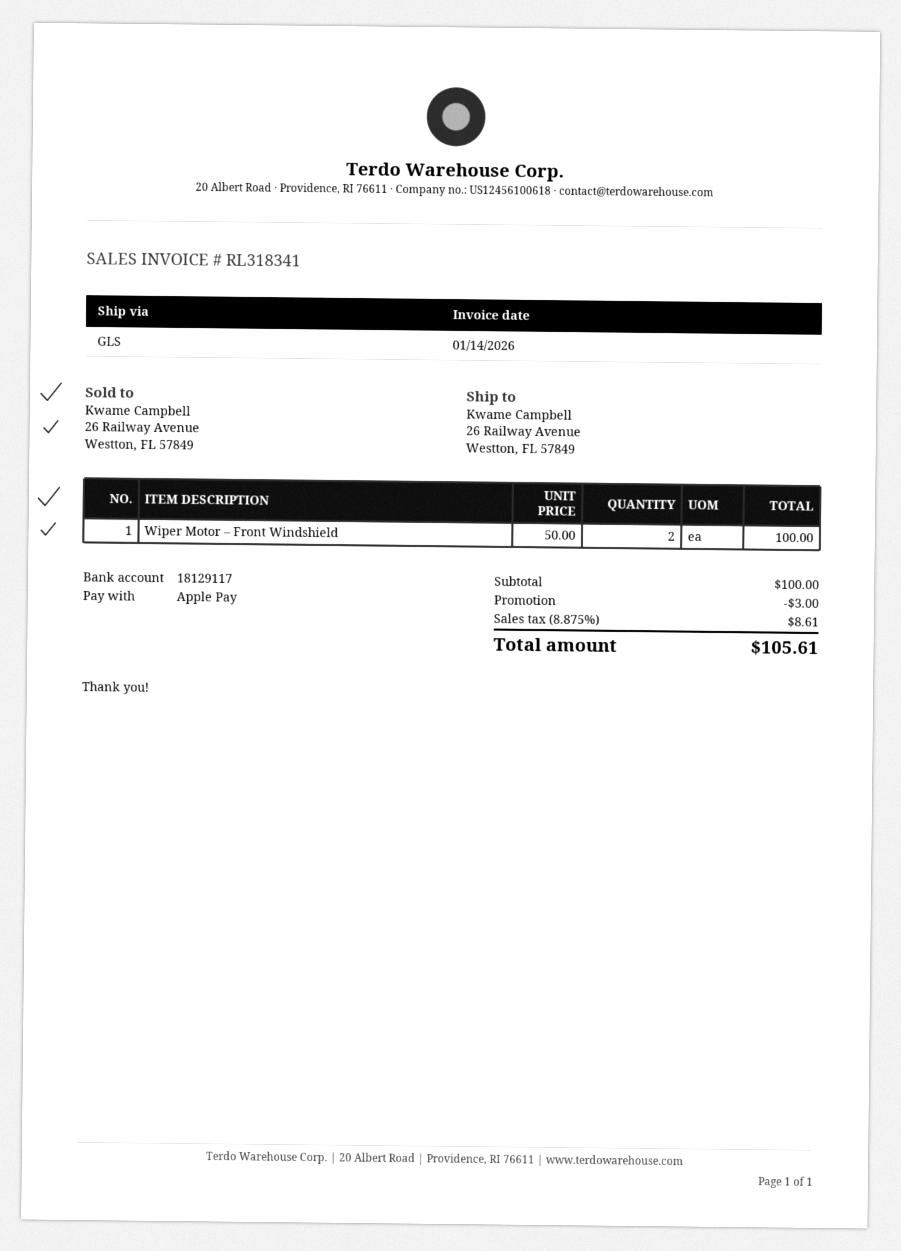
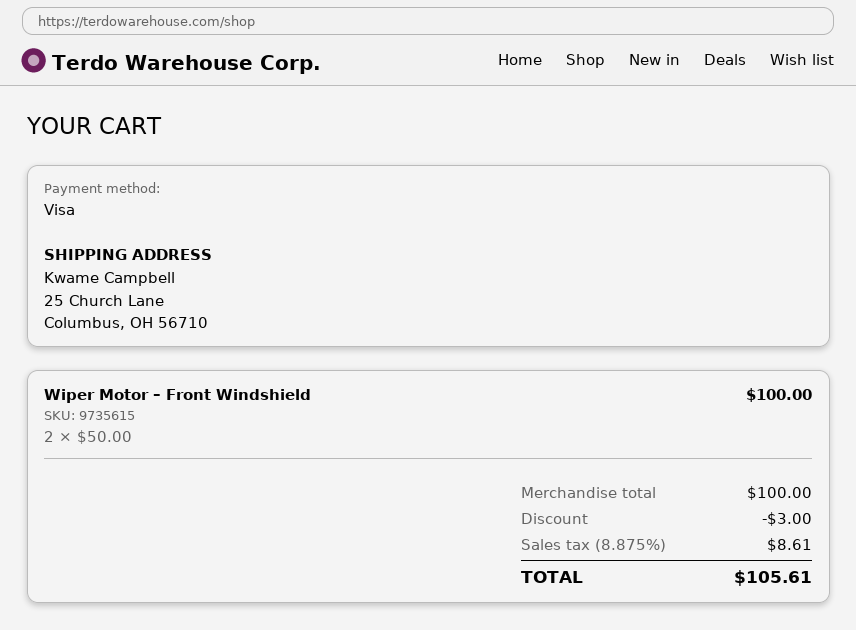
payment method: Apple Pay -> Visa
ship to: 26 Railway Avenue, Westton, FL 57849 -> 25 Church Lane, Columbus, OH 56710

